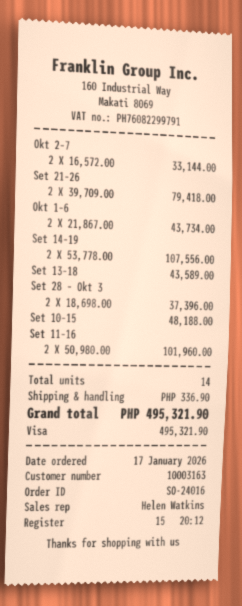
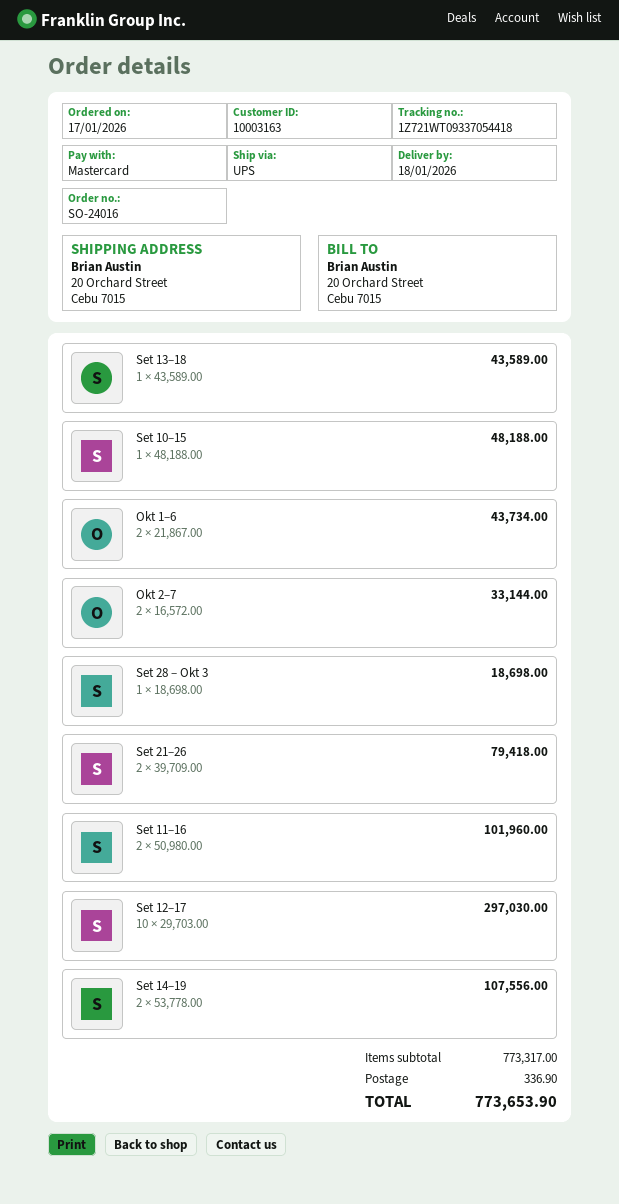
payment method: Visa -> Mastercard
Set 28 – Okt 3: 2 x 18698.00 = 37396.00 -> 1 x 18698.00 = 18698.00
Set 12–17: none -> 10 x 29703.00 = 297030.00
total: 495321.90 -> 773653.90

